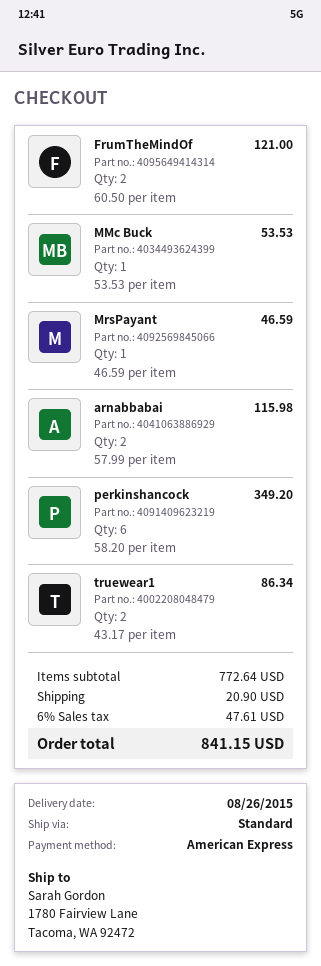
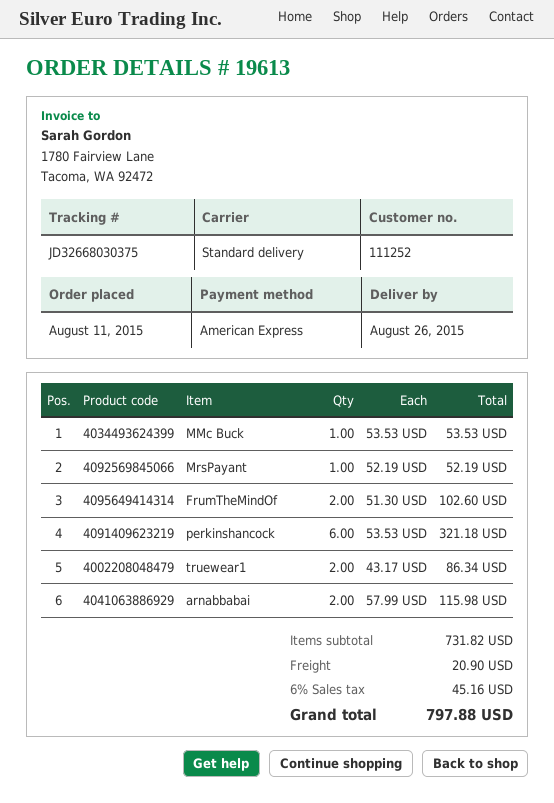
FrumTheMindOf: 2 x 60.50 = 121.00 -> 2 x 51.30 = 102.60
MrsPayant: 1 x 46.59 = 46.59 -> 1 x 52.19 = 52.19
perkinshancock: 6 x 58.20 = 349.20 -> 6 x 53.53 = 321.18
subtotal: 772.64 -> 731.82
tax: 6% = 47.61 -> 6% = 45.16
total: 841.15 -> 797.88

